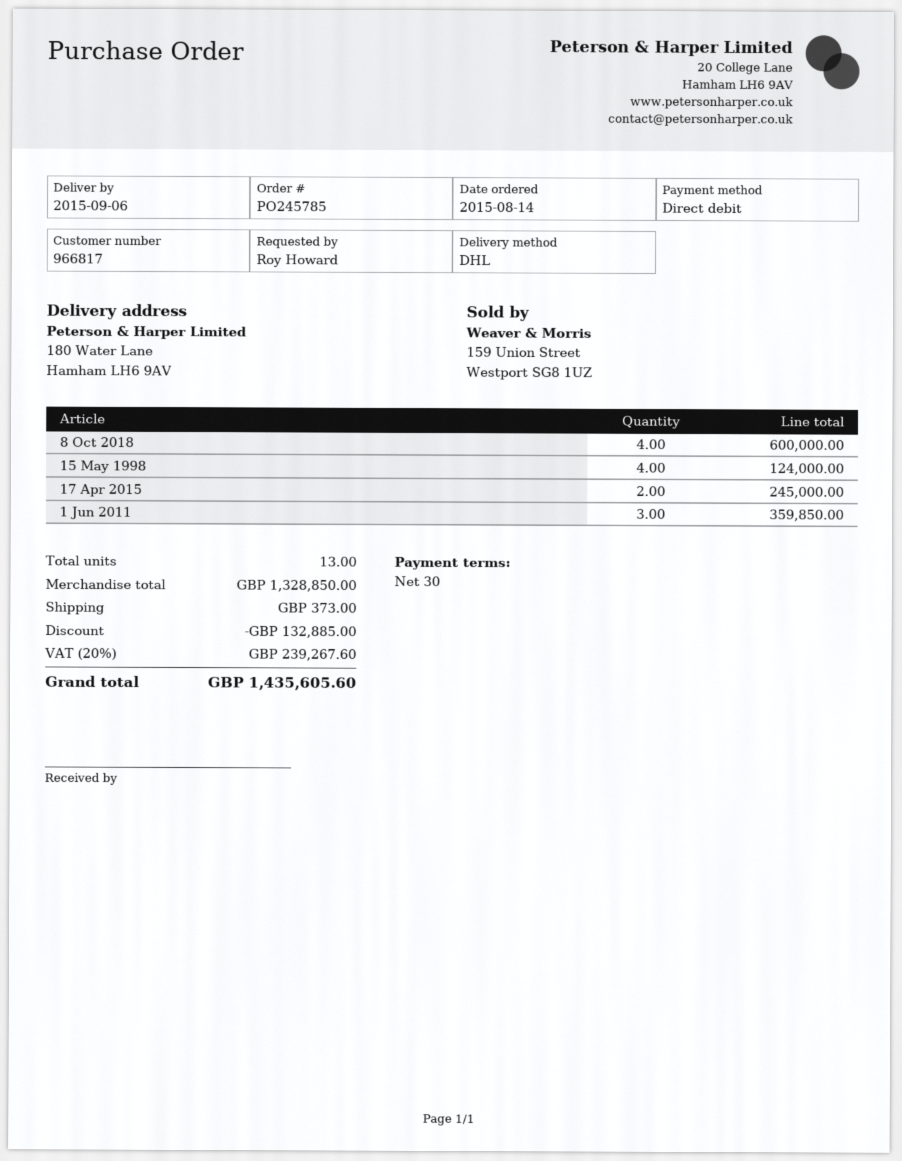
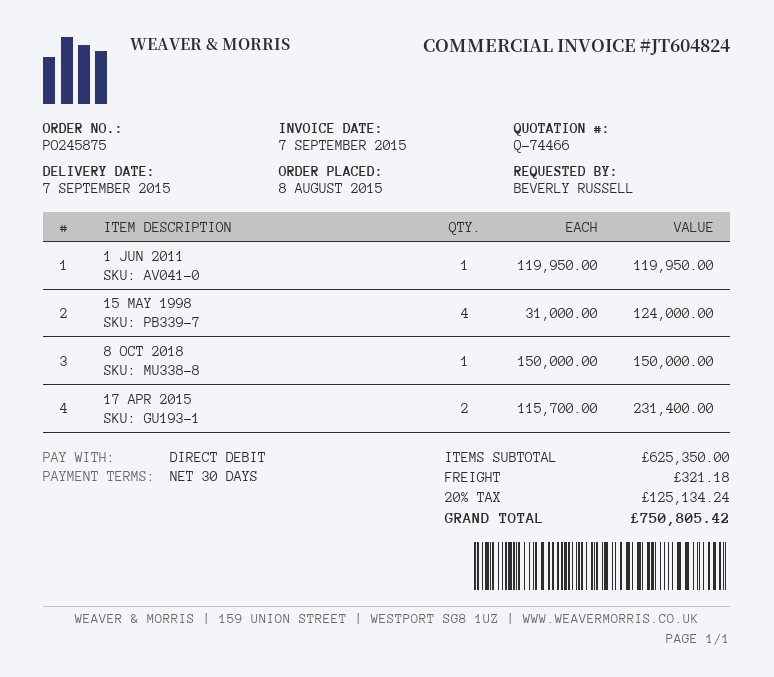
order number: PO245785 -> PO245875
order date: 2015-08-14 -> 2015-08-08
delivery date: 2015-09-06 -> 2015-09-07
ordered by: Roy Howard -> BEVERLY RUSSELL
8 Oct 2018: 4 for 600000.00 -> 1 for 150000.00
17 Apr 2015: 2 for 245000.00 -> 2 for 231400.00
1 Jun 2011: 3 for 359850.00 -> 1 for 119950.00
subtotal: 1328850.00 -> 625350.00
discount: 132885.00 -> none
shipping: 373.00 -> 321.18
tax: 20% = 239267.60 -> 20% = 125134.24
total: 1435605.60 -> 750805.42

